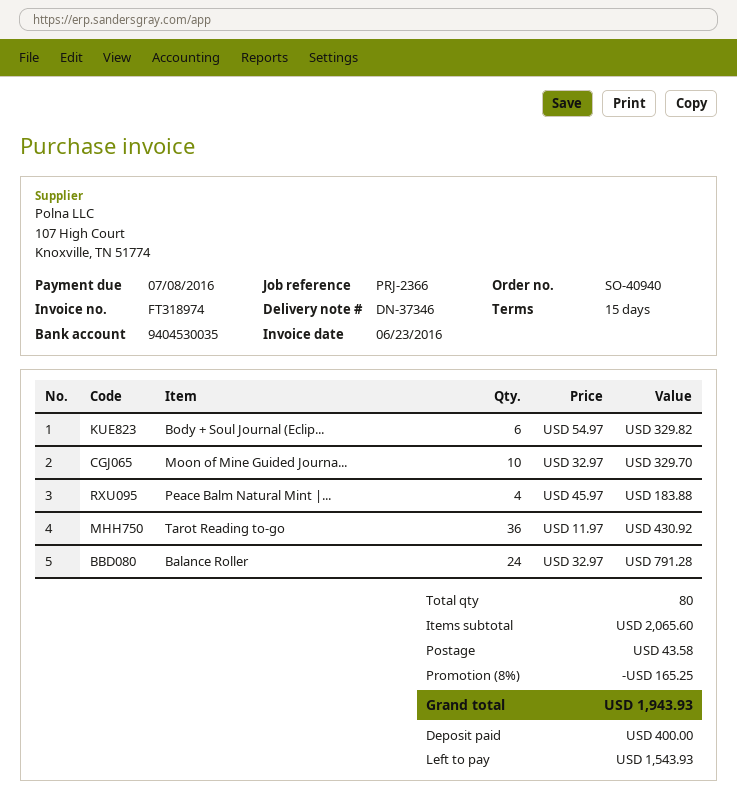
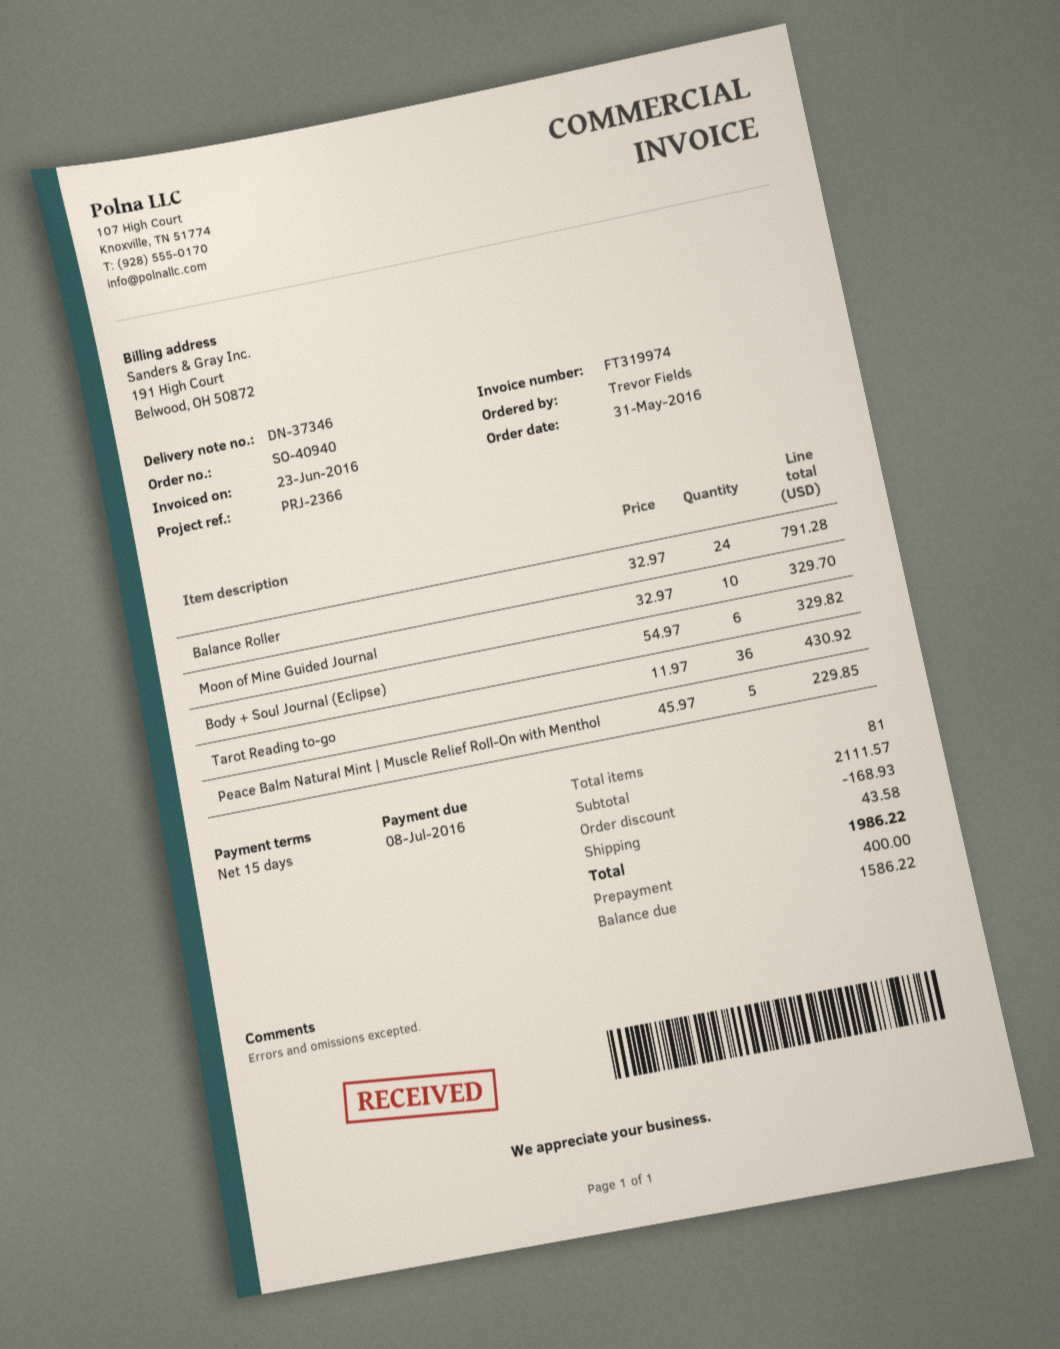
invoice number: FT318974 -> FT319974
Peace Balm Natural Mint |...: 4 x 45.97 = 183.88 -> 5 x 45.97 = 229.85
total quantity: 80 -> 81
subtotal: 2065.60 -> 2111.57
discount: 165.25 -> 168.93
total: 1943.93 -> 1986.22
balance: 1543.93 -> 1586.22

